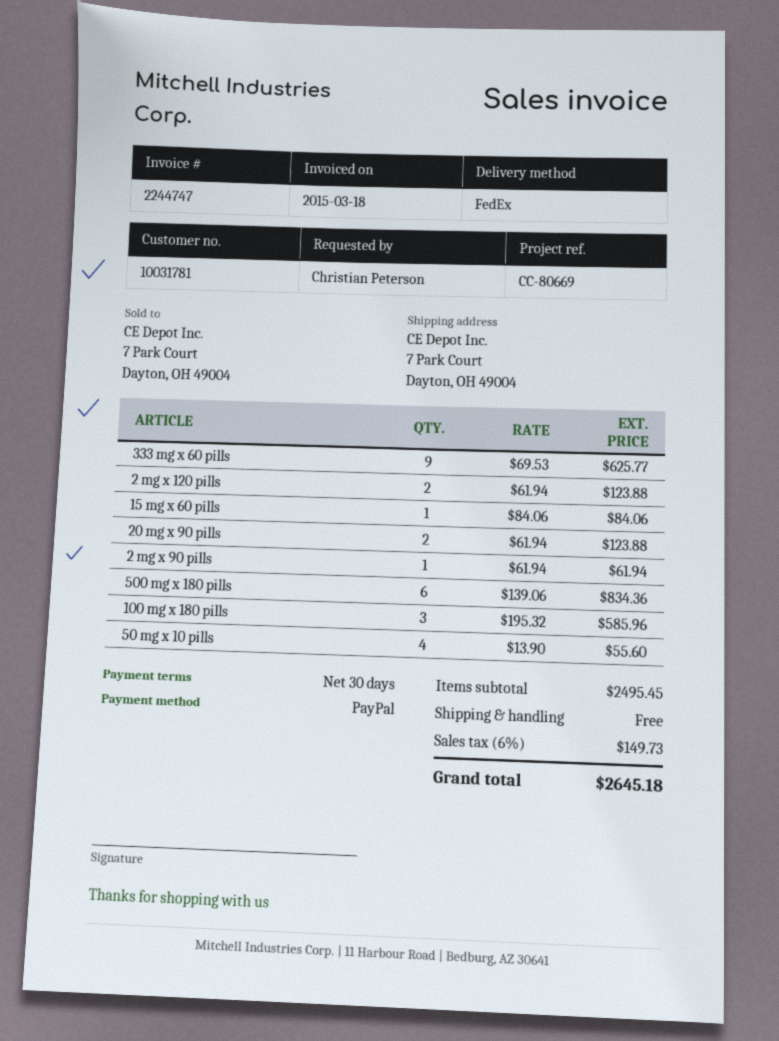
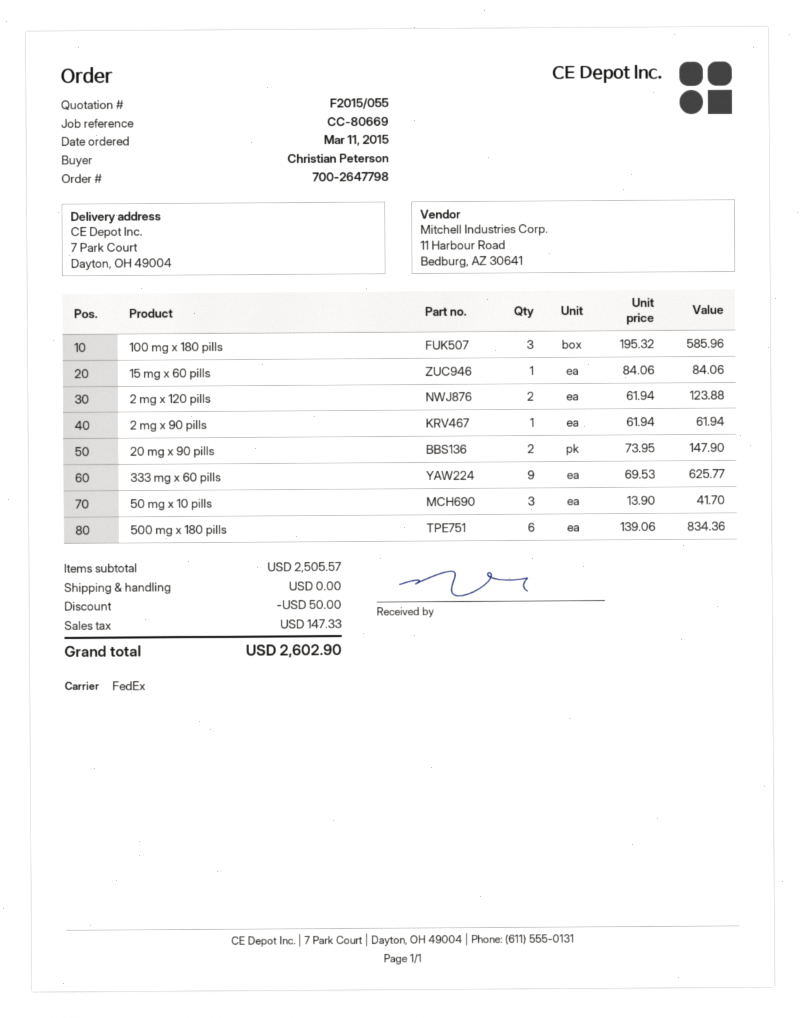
20 mg x 90 pills: 2 x 61.94 = 123.88 -> 2 x 73.95 = 147.90
50 mg x 10 pills: 4 x 13.90 = 55.60 -> 3 x 13.90 = 41.70
subtotal: 2495.45 -> 2505.57
discount: none -> 50.00
tax: 149.73 -> 147.33
total: 2645.18 -> 2602.90

